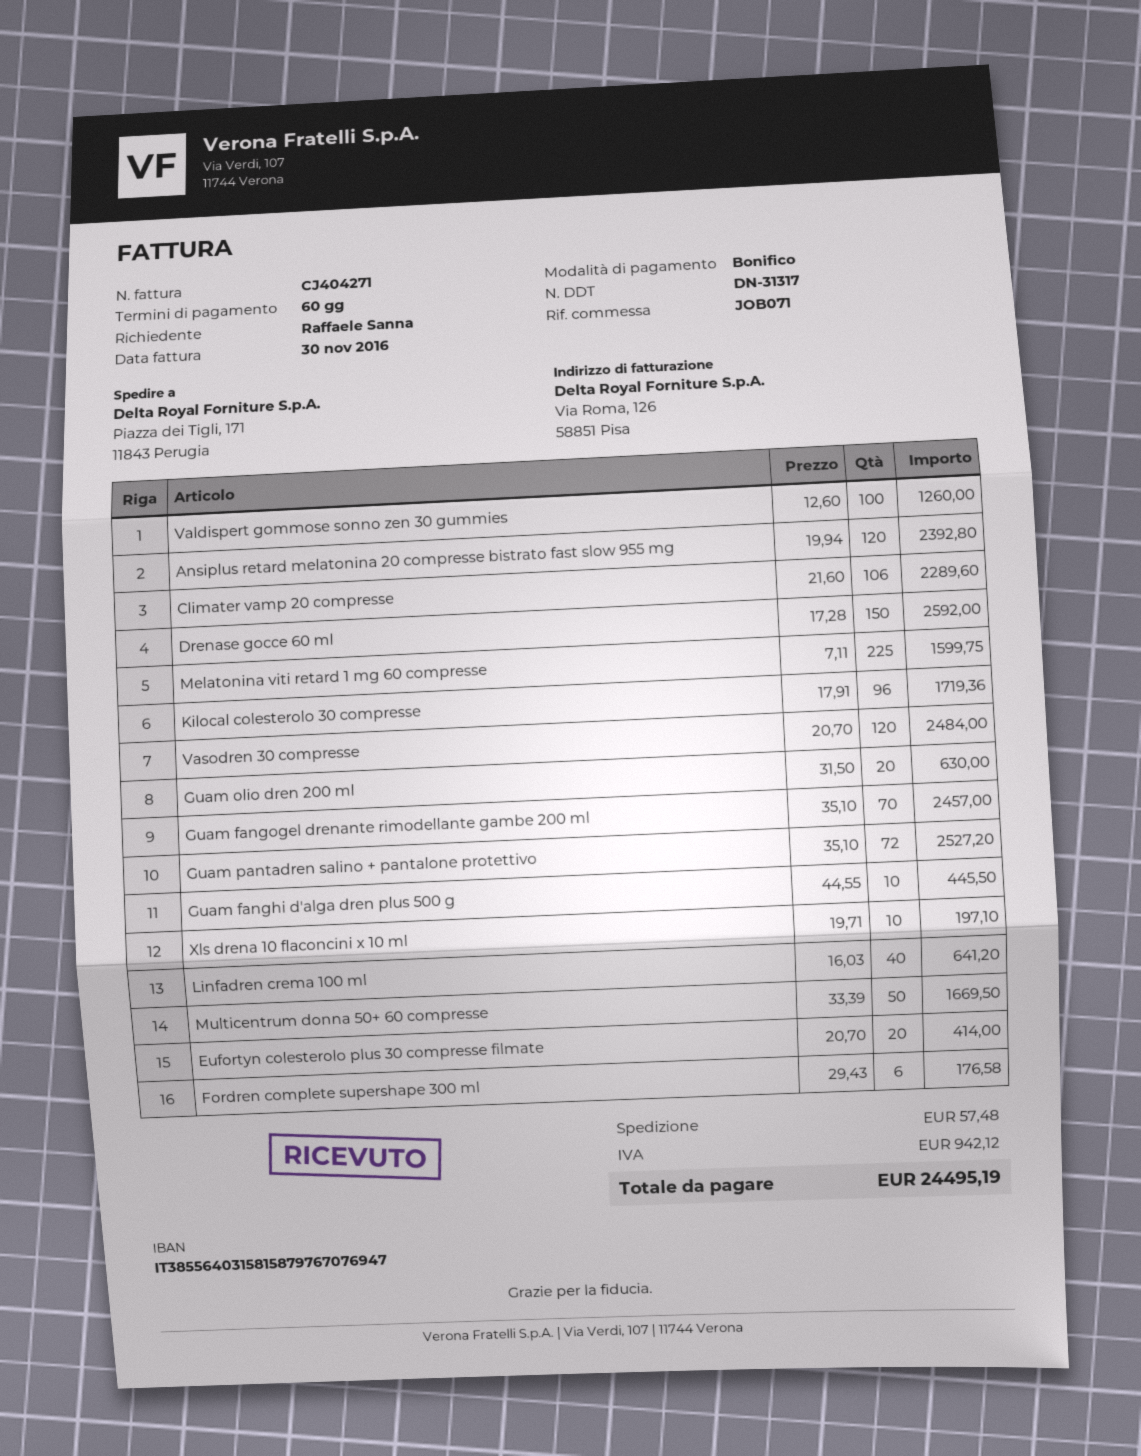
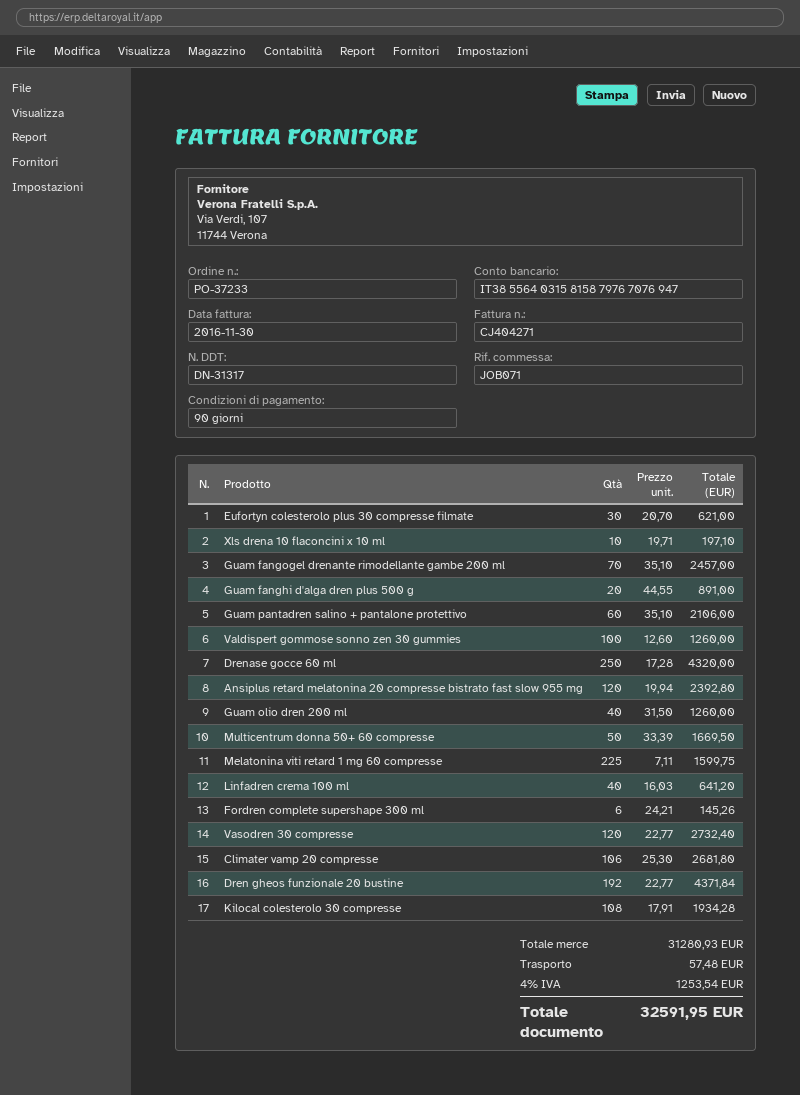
payment terms: 60 days -> 90 days
Climater vamp 20 compresse: 106 x 21.60 = 2289.60 -> 106 x 25.30 = 2681.80
Drenase gocce 60 ml: 150 x 17.28 = 2592.00 -> 250 x 17.28 = 4320.00
Kilocal colesterolo 30 compresse: 96 x 17.91 = 1719.36 -> 108 x 17.91 = 1934.28
Vasodren 30 compresse: 120 x 20.70 = 2484.00 -> 120 x 22.77 = 2732.40
Guam olio dren 200 ml: 20 x 31.50 = 630.00 -> 40 x 31.50 = 1260.00
Guam pantadren salino + pantalone protettivo: 72 x 35.10 = 2527.20 -> 60 x 35.10 = 2106.00
Guam fanghi d'alga dren plus 500 g: 10 x 44.55 = 445.50 -> 20 x 44.55 = 891.00
Eufortyn colesterolo plus 30 compresse filmate: 20 x 20.70 = 414.00 -> 30 x 20.70 = 621.00
Fordren complete supershape 300 ml: 6 x 29.43 = 176.58 -> 6 x 24.21 = 145.26
Dren gheos funzionale 20 bustine: none -> 192 x 22.77 = 4371.84
tax: 942.12 -> 1253.54
total: 24495.19 -> 32591.95

